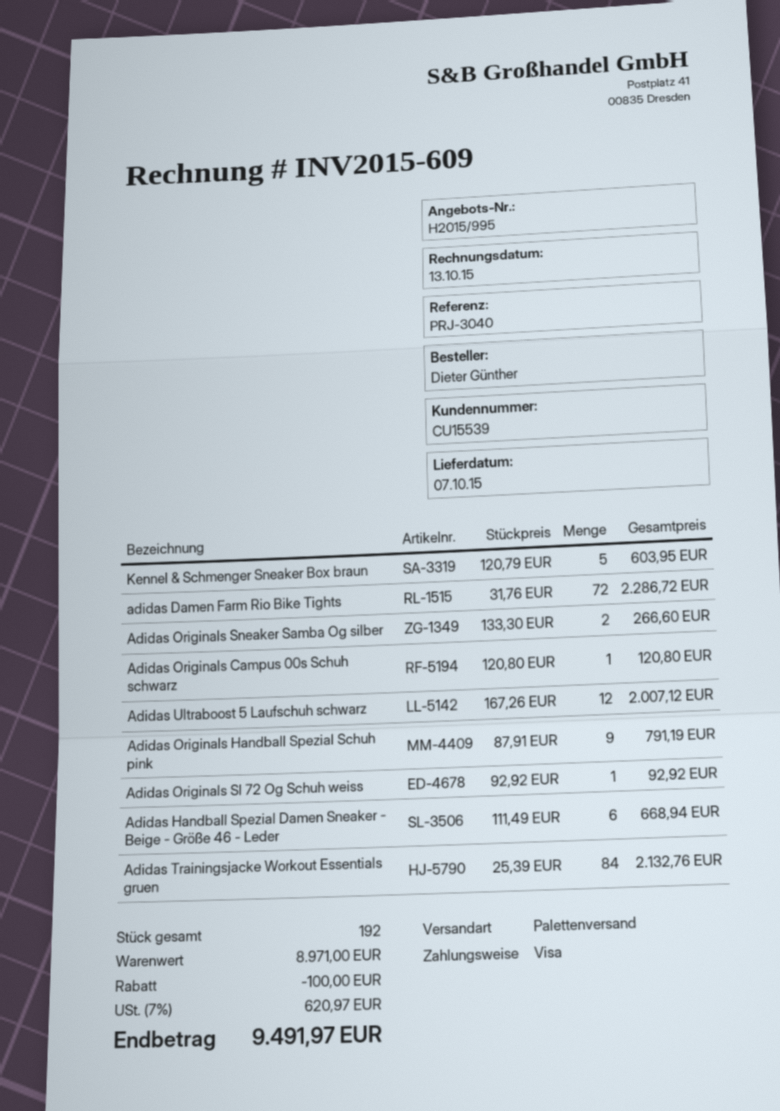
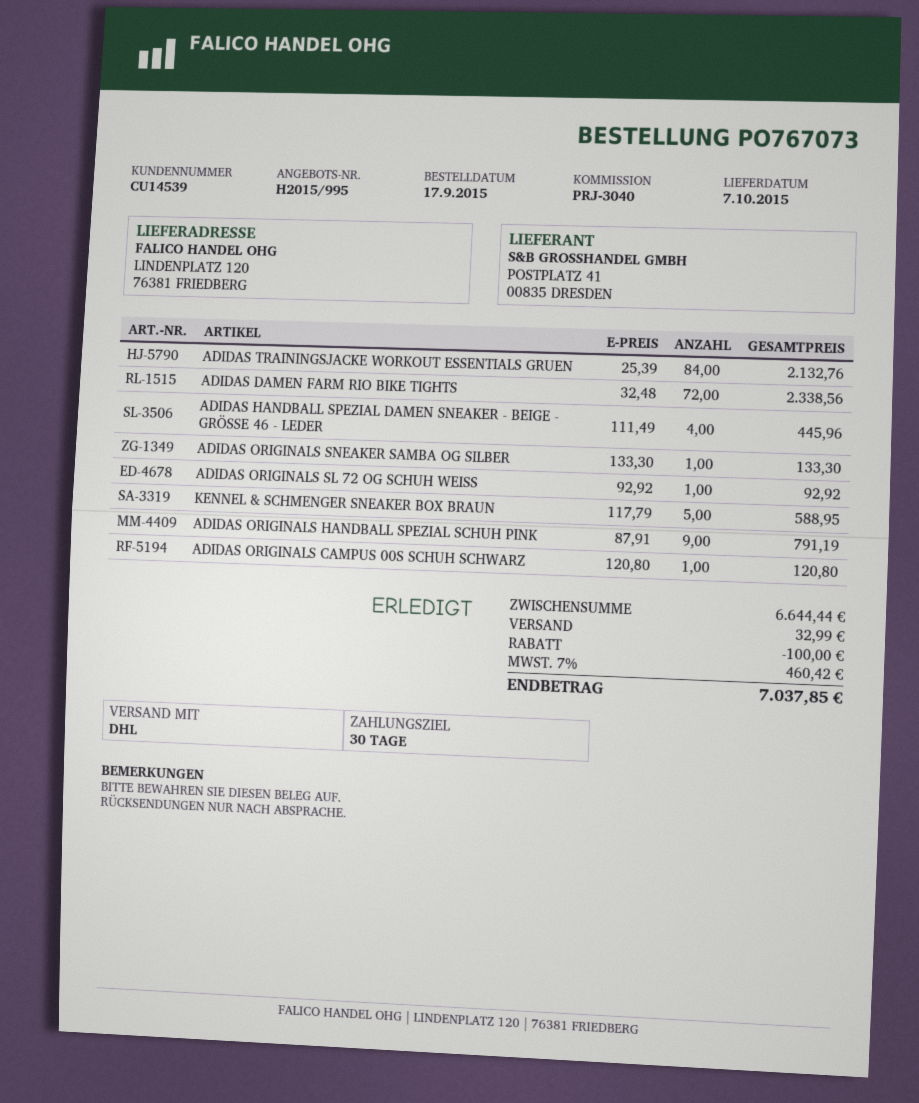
customer number: CU15539 -> CU14539
shipping method: pallet freight -> DHL
Kennel & Schmenger Sneaker Box braun: 5 x 120.79 = 603.95 -> 5 x 117.79 = 588.95
adidas Damen Farm Rio Bike Tights: 72 x 31.76 = 2286.72 -> 72 x 32.48 = 2338.56
Adidas Originals Sneaker Samba Og silber: 2 x 133.30 = 266.60 -> 1 x 133.30 = 133.30
Adidas Ultraboost 5 Laufschuh schwarz: 12 x 167.26 = 2007.12 -> none
Adidas Handball Spezial Damen Sneaker - Beige - Größe 46 - Leder: 6 x 111.49 = 668.94 -> 4 x 111.49 = 445.96
subtotal: 8971.00 -> 6644.44
shipping: none -> 32.99
tax: 7% = 620.97 -> 7% = 460.42
total: 9491.97 -> 7037.85

